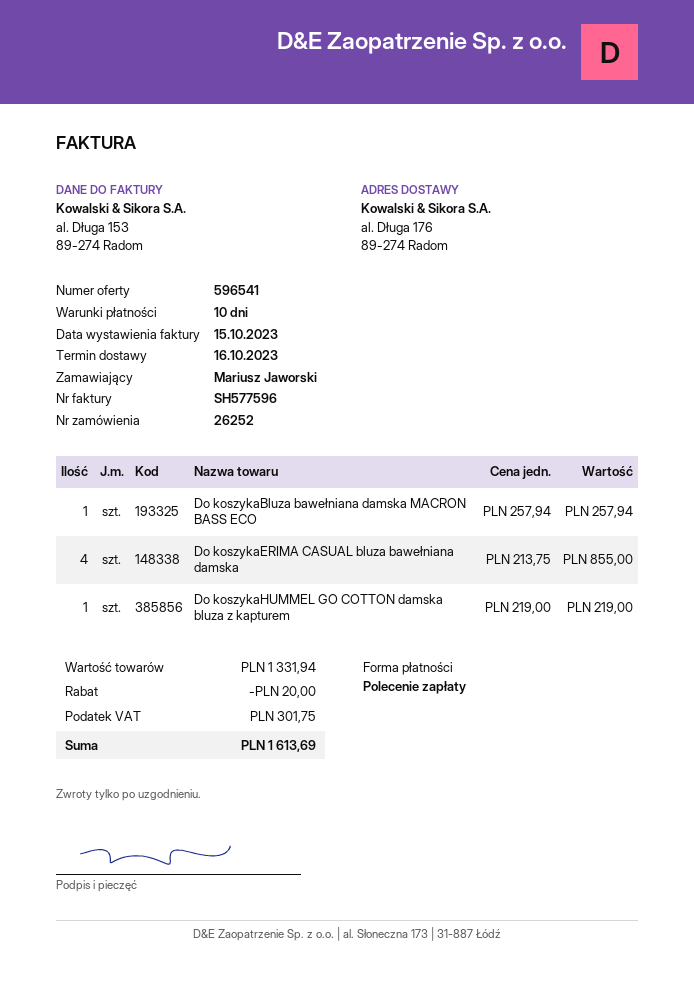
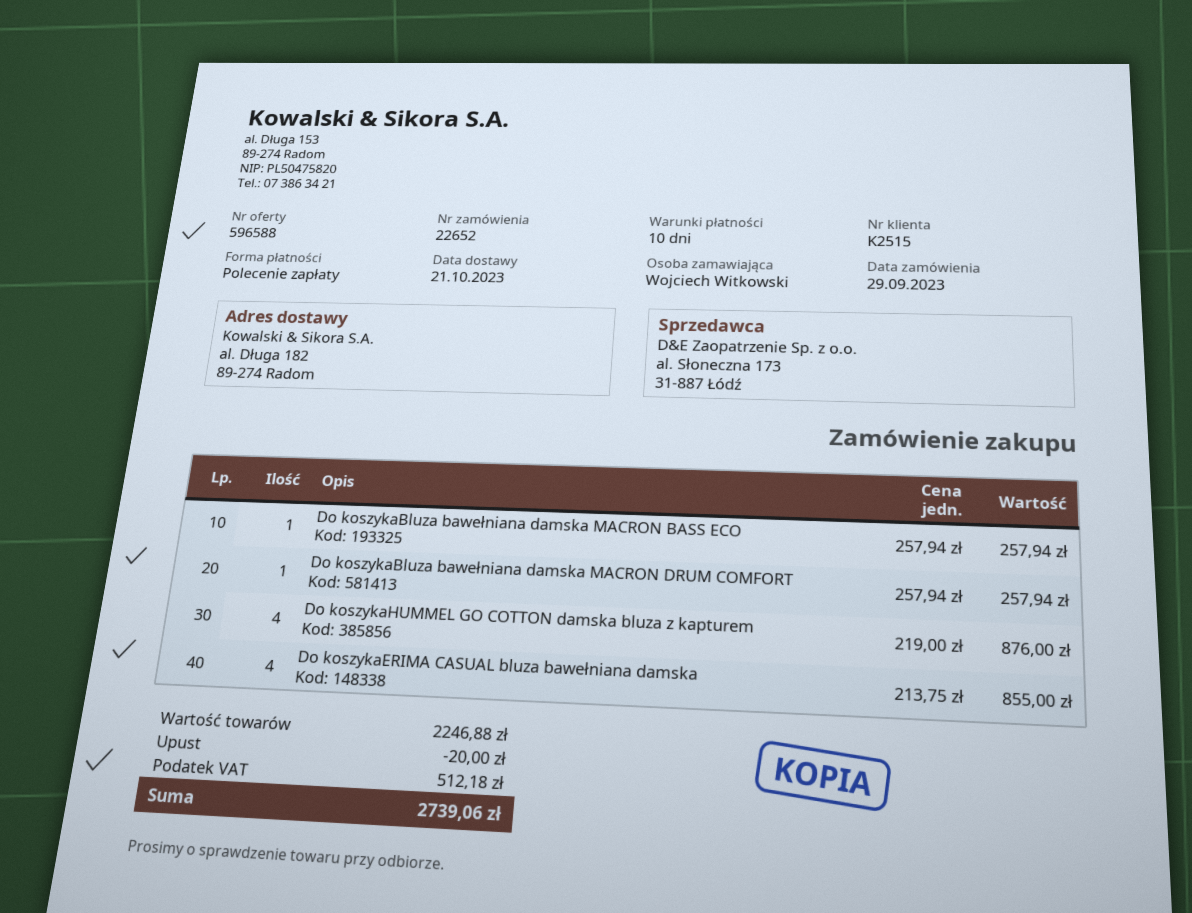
quote number: 596541 -> 596588
order number: 26252 -> 22652
delivery date: 2023-10-16 -> 2023-10-21
ordered by: Mariusz Jaworski -> Wojciech Witkowski
ship to: al. Długa 176, 89-274 Radom -> al. Długa 182, 89-274 Radom
Do koszykaHUMMEL GO COTTON damska bluza z kapturem: 1 x 219.00 = 219.00 -> 4 x 219.00 = 876.00
Do koszykaBluza bawełniana damska MACRON DRUM COMFORT: none -> 1 x 257.94 = 257.94
subtotal: 1331.94 -> 2246.88
tax: 301.75 -> 512.18
total: 1613.69 -> 2739.06

